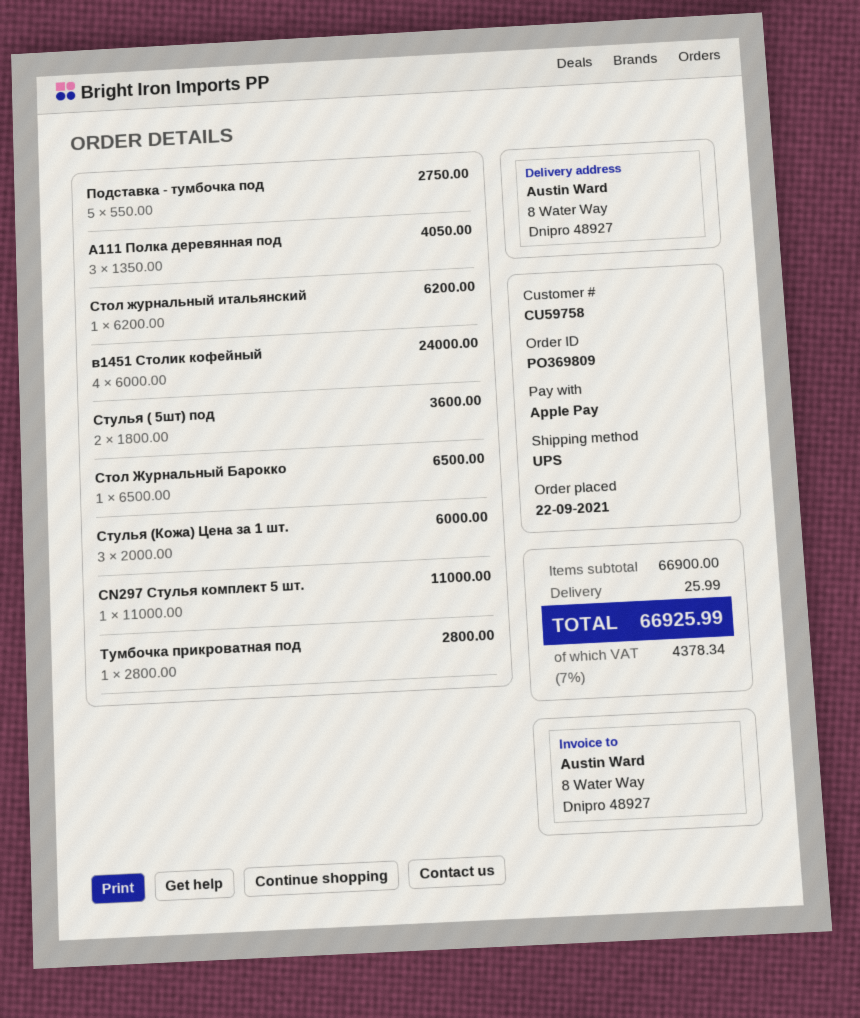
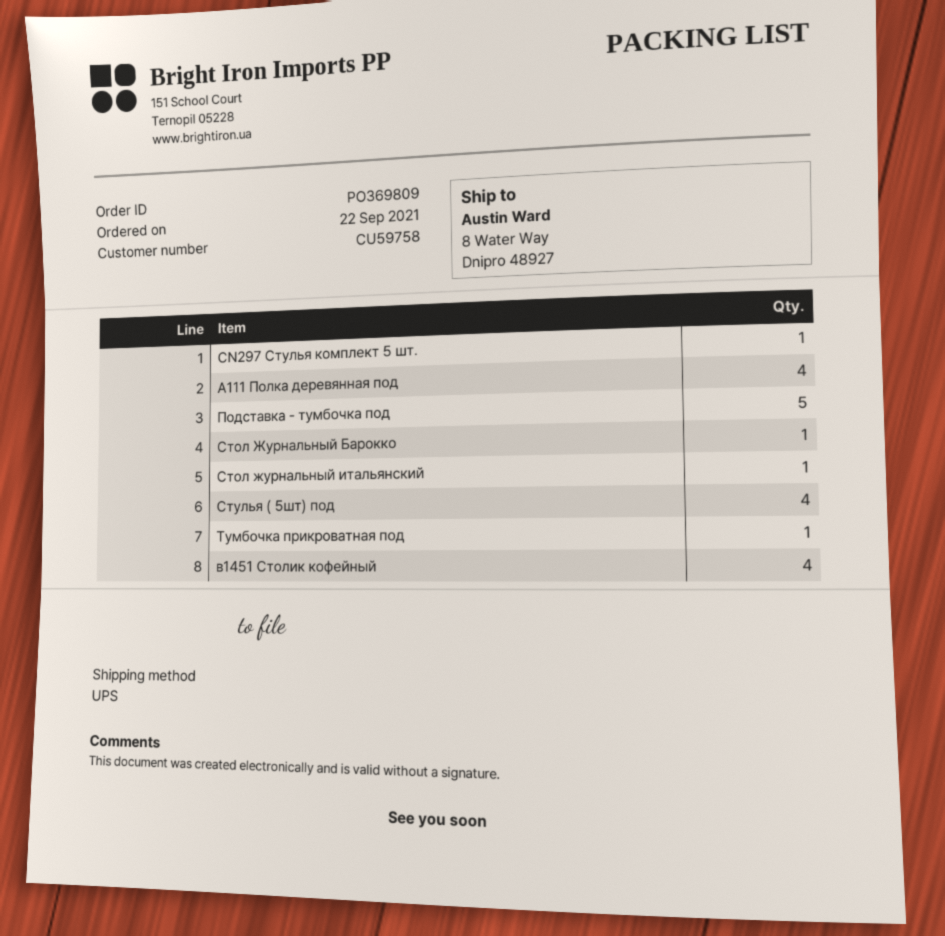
А111 Полка деревянная под: 3 -> 4
Стулья ( 5шт) под: 2 -> 4
Стулья (Кожа) Цена за 1 шт.: 3 -> none

